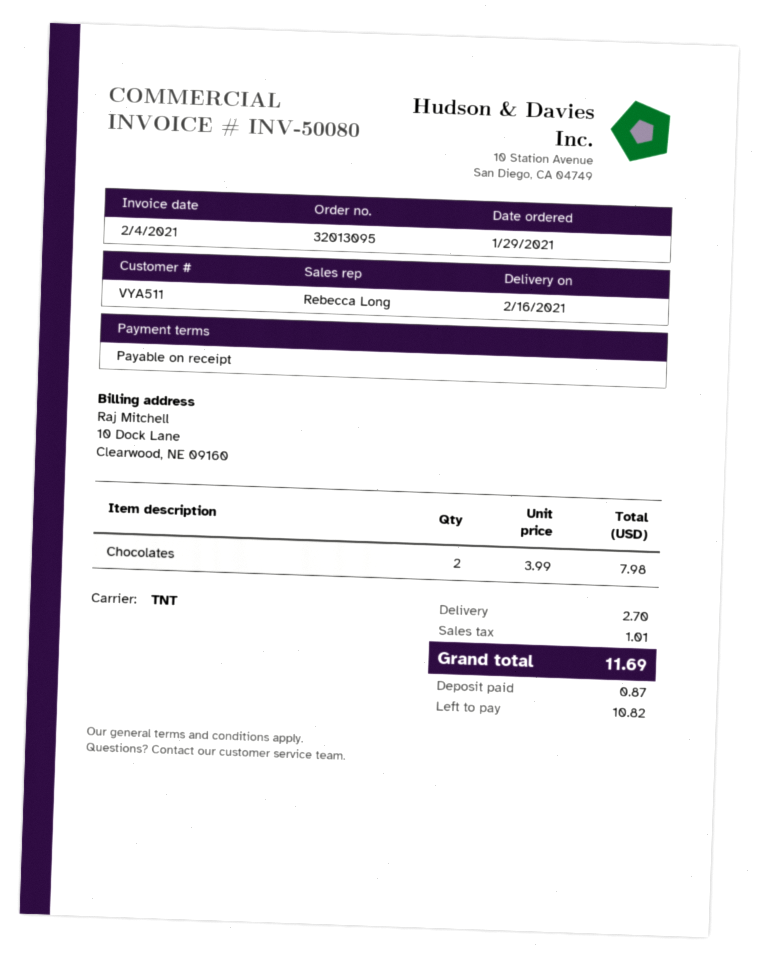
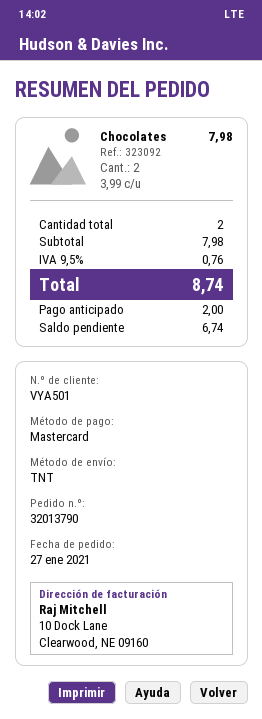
order number: 32013095 -> 32013790
order date: 2021-01-29 -> 2021-01-27
customer number: VYA511 -> VYA501
shipping: 2.70 -> none
tax: 1.01 -> 0.76
total: 11.69 -> 8.74
deposit: 0.87 -> 2.00
balance: 10.82 -> 6.74

